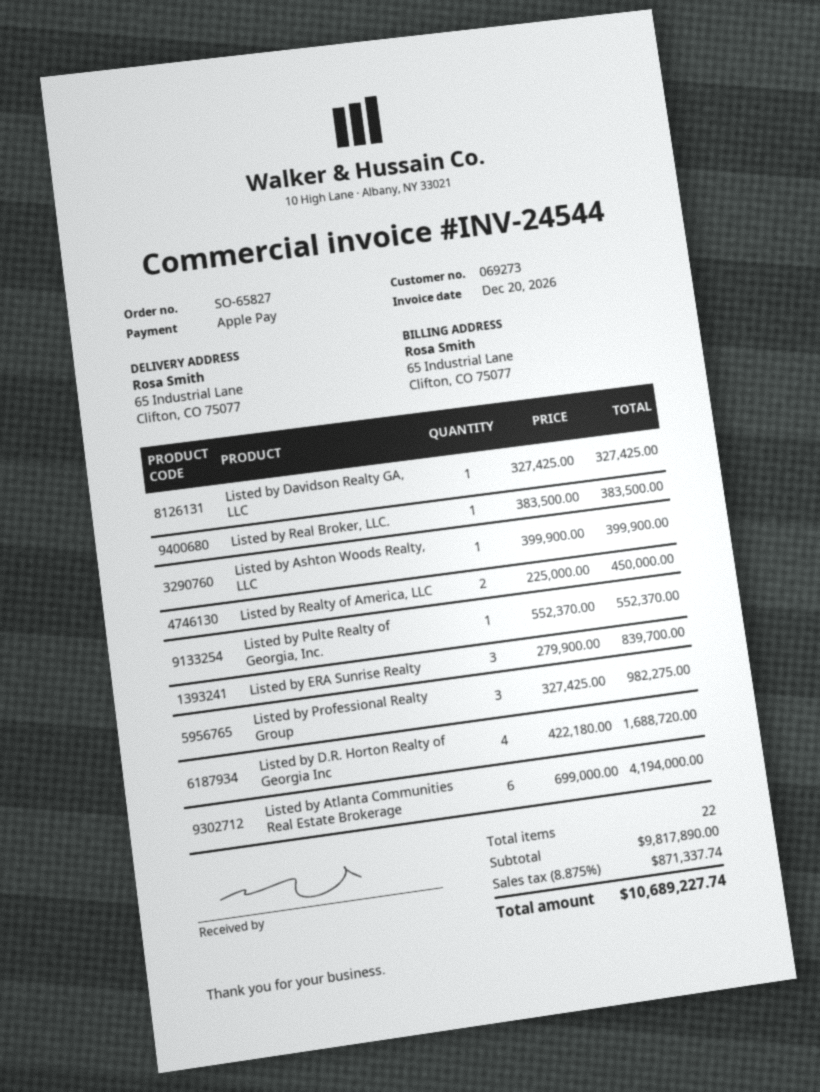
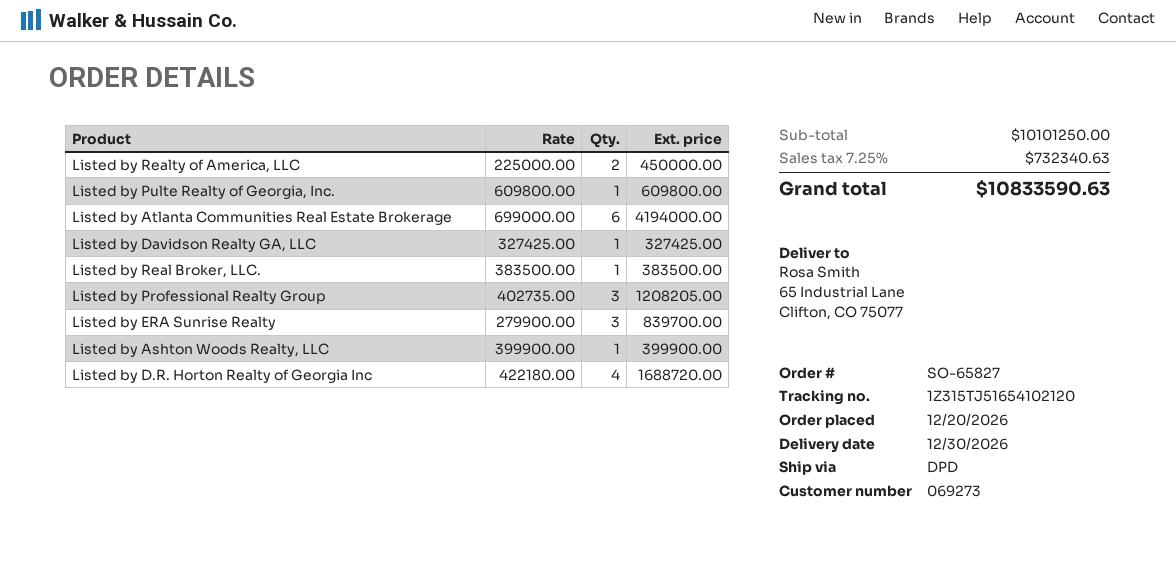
Listed by Pulte Realty of Georgia, Inc.: 1 x 552370.00 = 552370.00 -> 1 x 609800.00 = 609800.00
Listed by Professional Realty Group: 3 x 327425.00 = 982275.00 -> 3 x 402735.00 = 1208205.00
subtotal: 9817890.00 -> 10101250.00
tax: 8.875% = 871337.74 -> 7.25% = 732340.63
total: 10689227.74 -> 10833590.63

